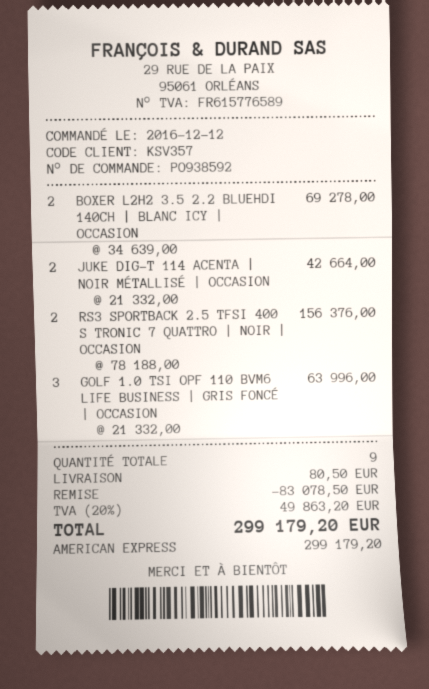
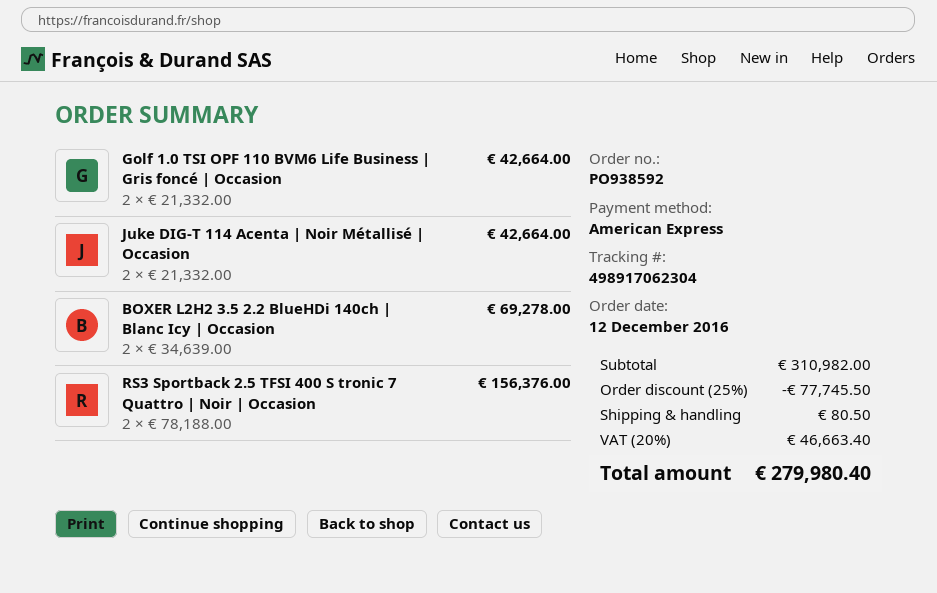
GOLF 1.0 TSI OPF 110 BVM6 LIFE BUSINESS | GRIS FONCÉ | OCCASION: 3 x 21332.00 = 63996.00 -> 2 x 21332.00 = 42664.00
discount: 83078.50 -> 77745.50
tax: 20% = 49863.20 -> 20% = 46663.40
total: 299179.20 -> 279980.40

